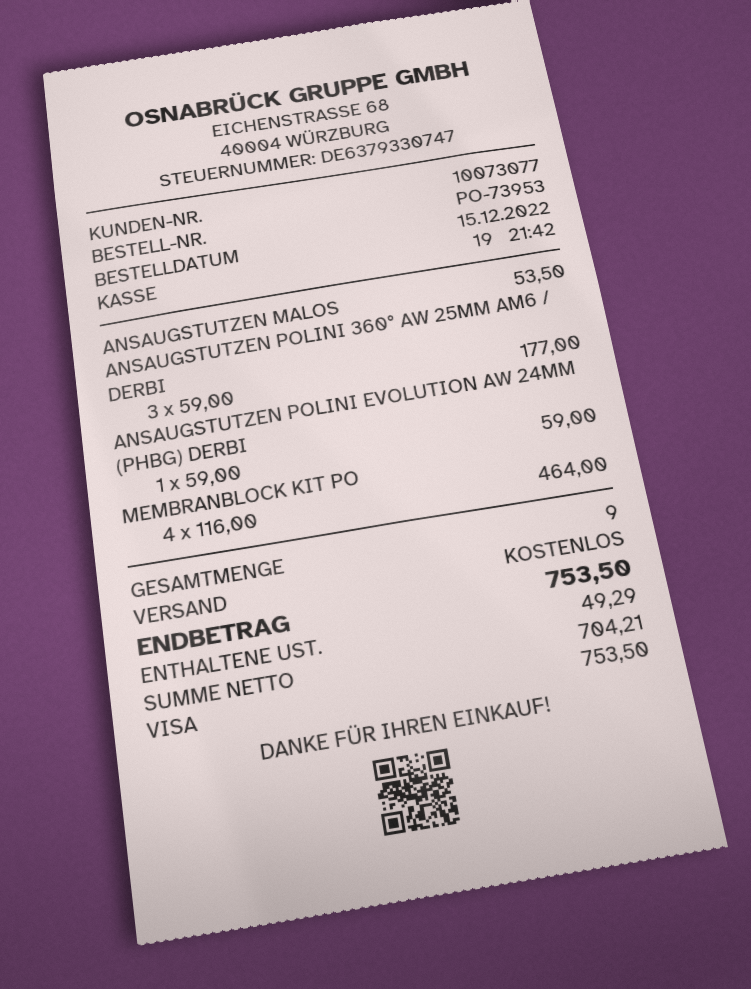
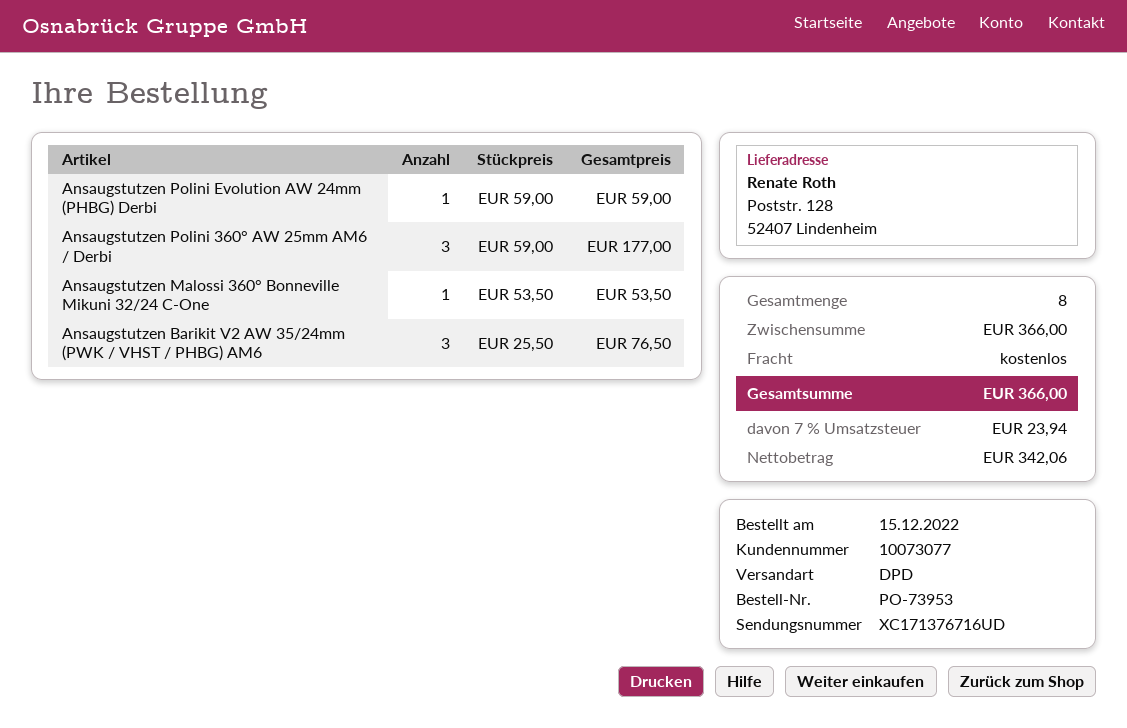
MEMBRANBLOCK KIT PO: 4 x 116.00 = 464.00 -> none
Ansaugstutzen Barikit V2 AW 35/24mm (PWK / VHST / PHBG) AM6: none -> 3 x 25.50 = 76.50
total quantity: 9 -> 8
net: 704.21 -> 342.06
tax: 49.29 -> 23.94
total: 753.50 -> 366.00

